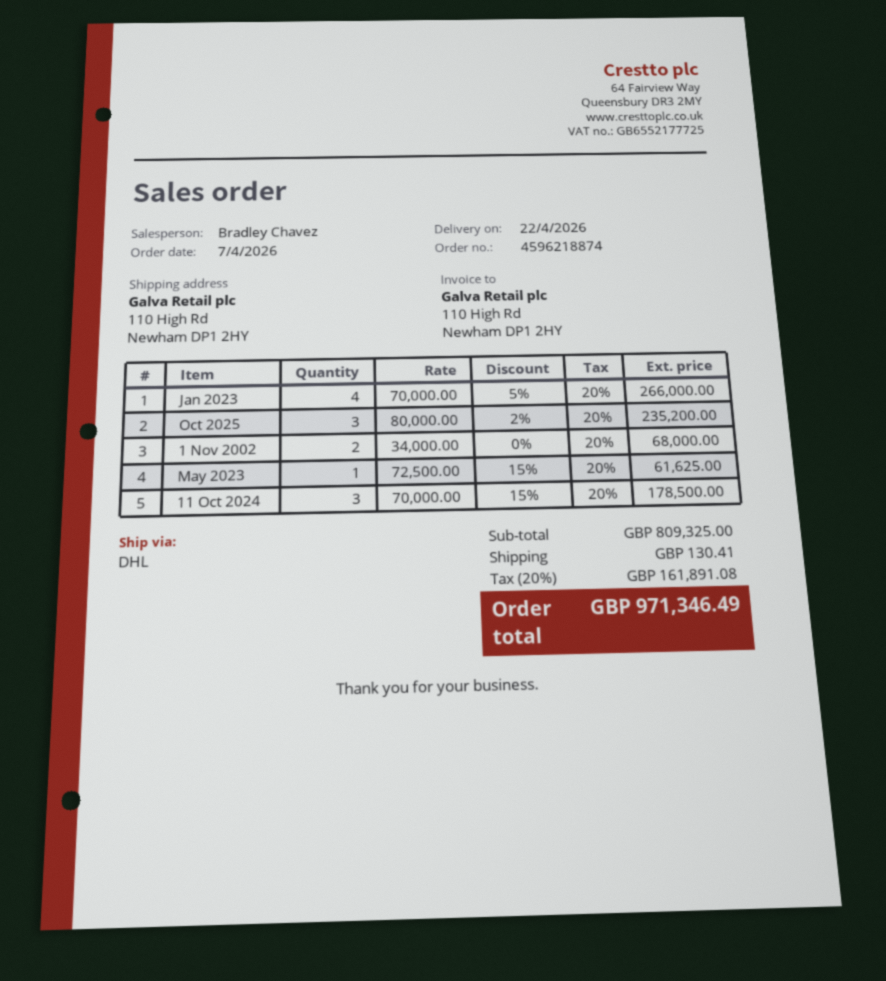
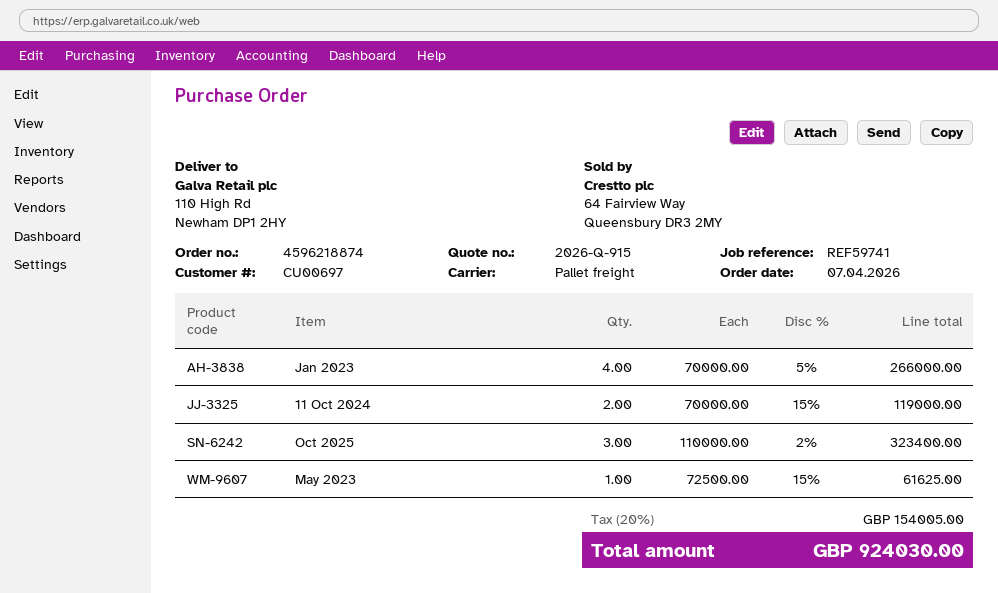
shipping method: DHL -> pallet freight
Oct 2025: 3 x 80000.00 - 2% = 235200.00 -> 3 x 110000.00 - 2% = 323400.00
1 Nov 2002: 2 x 34000.00 = 68000.00 -> none
11 Oct 2024: 3 x 70000.00 - 15% = 178500.00 -> 2 x 70000.00 - 15% = 119000.00
shipping: 130.41 -> none
tax: 20% = 161891.08 -> 20% = 154005.00
total: 971346.49 -> 924030.00

